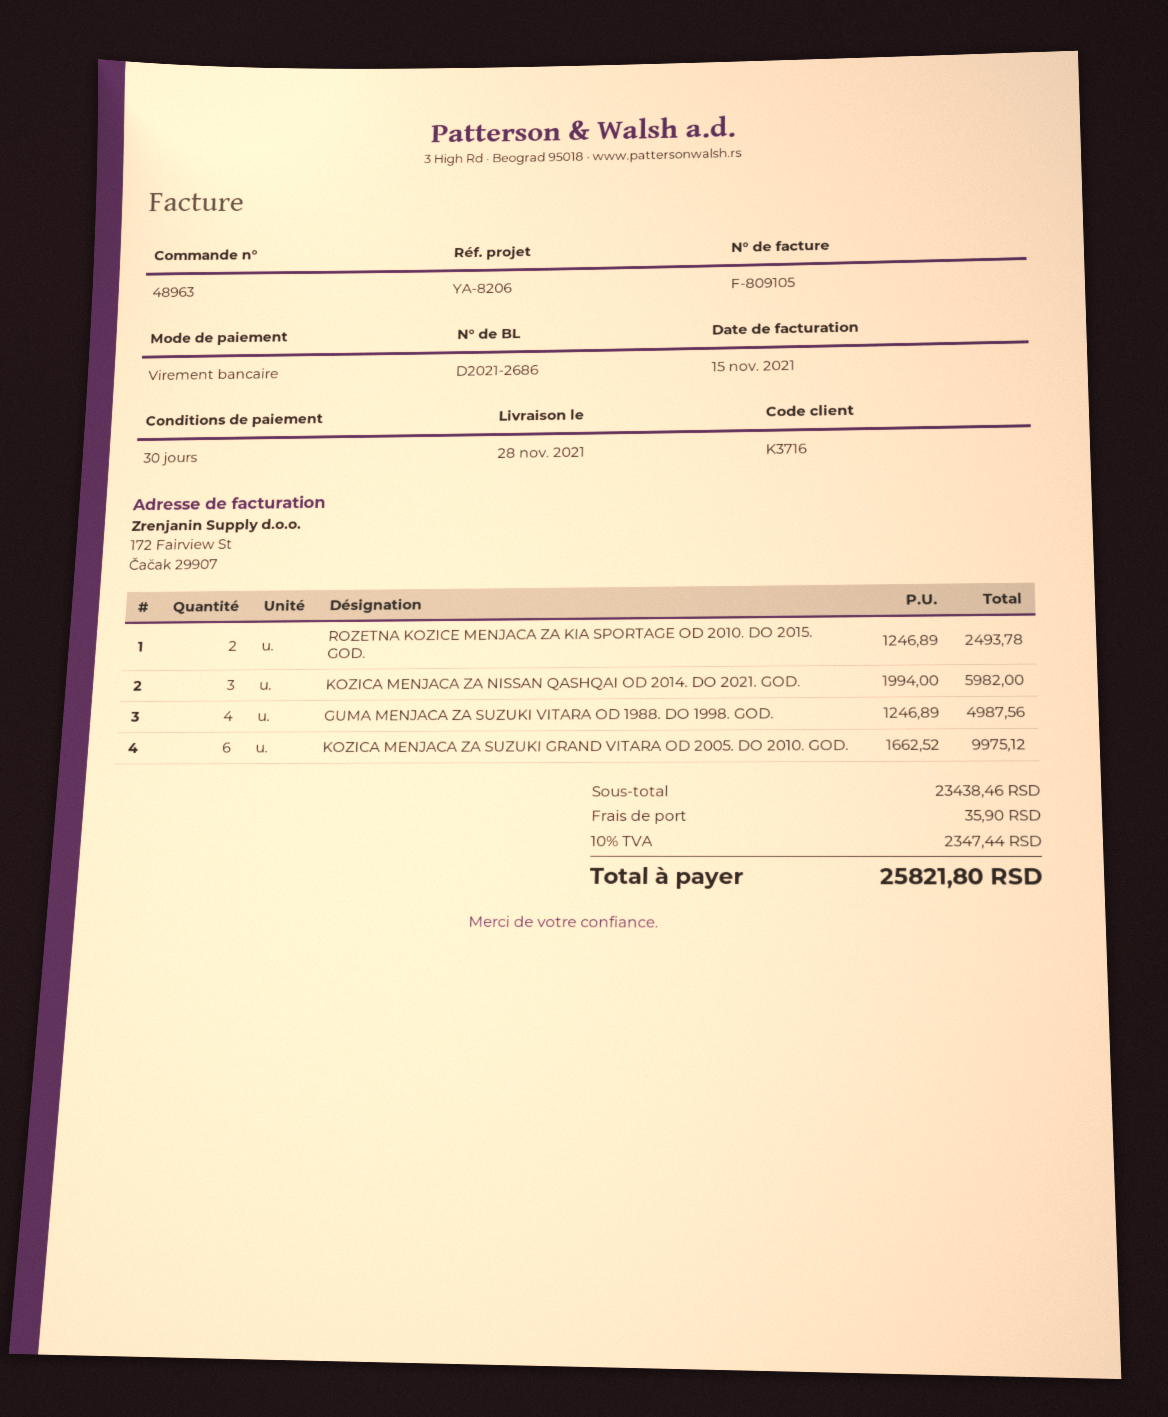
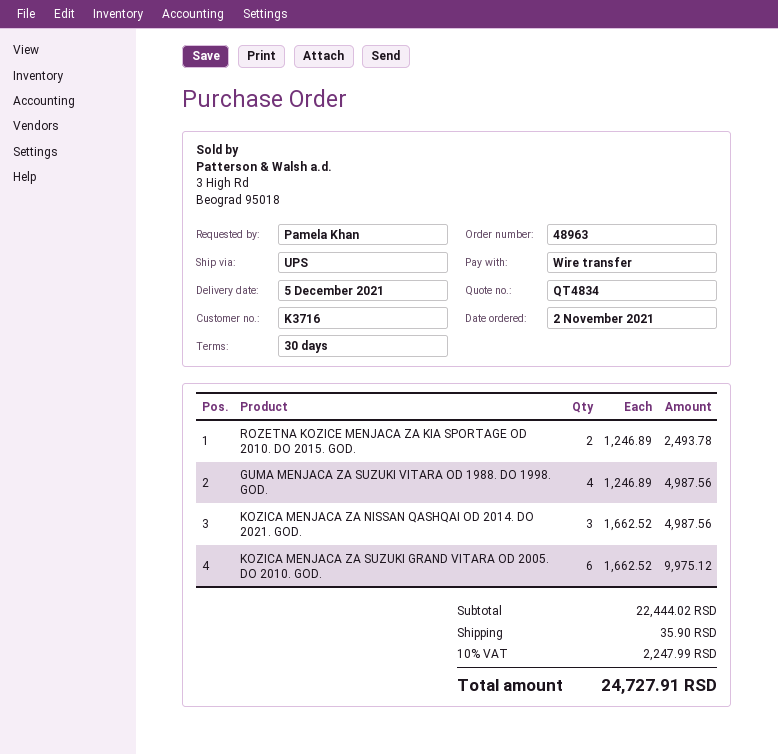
delivery date: 2021-11-28 -> 2021-12-05
KOZICA MENJACA ZA NISSAN QASHQAI OD 2014. DO 2021. GOD.: 3 x 1994.00 = 5982.00 -> 3 x 1662.52 = 4987.56
subtotal: 23438.46 -> 22444.02
tax: 10% = 2347.44 -> 10% = 2247.99
total: 25821.80 -> 24727.91

